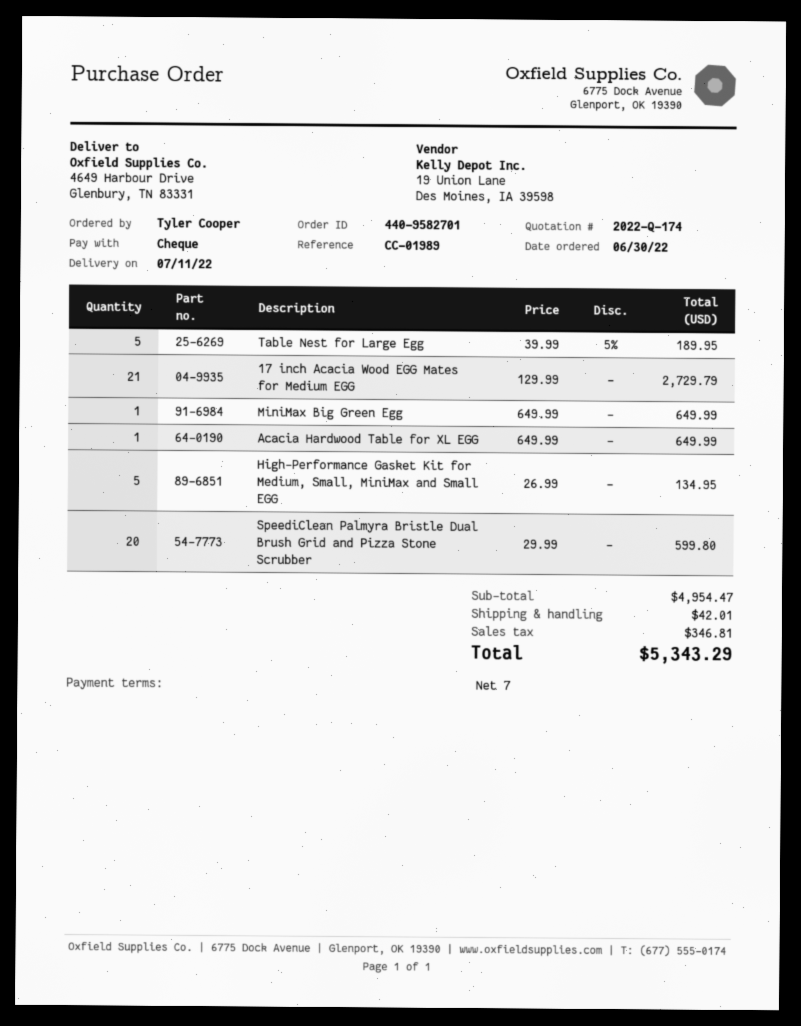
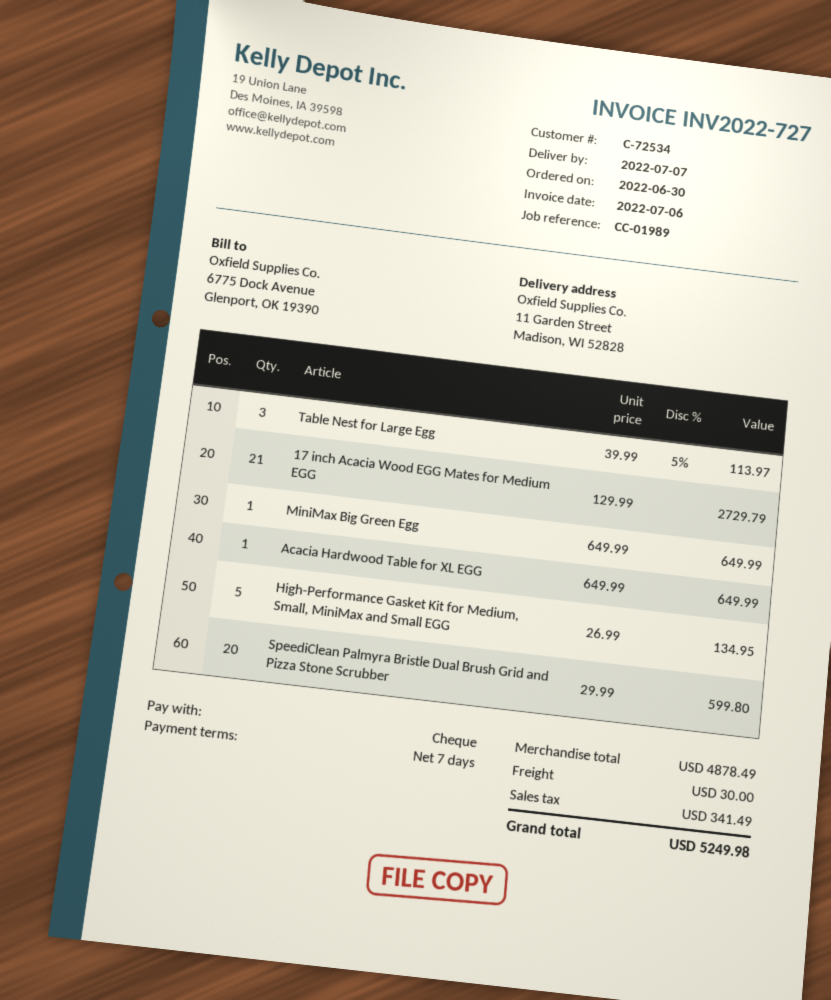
delivery date: 2022-07-11 -> 2022-07-07
ship to: 4649 Harbour Drive, Glenbury, TN 83331 -> 11 Garden Street, Madison, WI 52828
Table Nest for Large Egg: 5 x 39.99 - 5% = 189.95 -> 3 x 39.99 - 5% = 113.97
subtotal: 4954.47 -> 4878.49
shipping: 42.01 -> 30.00
tax: 346.81 -> 341.49
total: 5343.29 -> 5249.98

